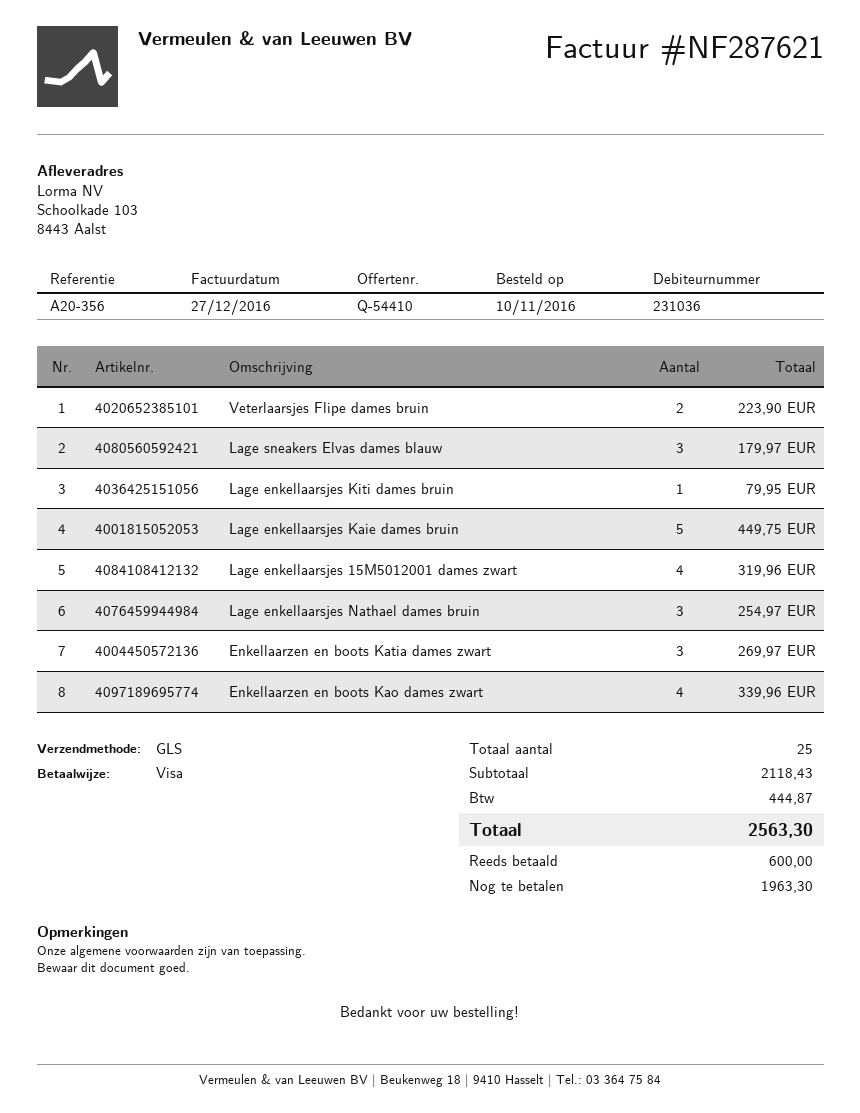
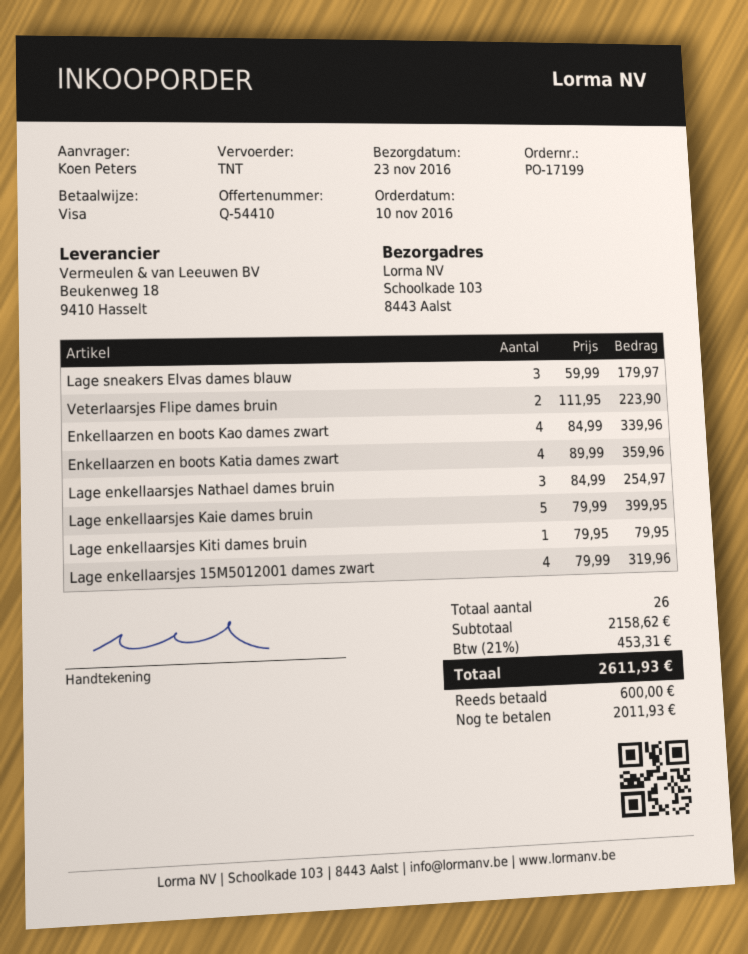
shipping method: GLS -> TNT
Lage enkellaarsjes Kaie dames bruin: 5 for 449.75 -> 5 for 399.95
Enkellaarzen en boots Katia dames zwart: 3 for 269.97 -> 4 for 359.96
total quantity: 25 -> 26
subtotal: 2118.43 -> 2158.62
tax: 444.87 -> 453.31
total: 2563.30 -> 2611.93
balance: 1963.30 -> 2011.93

